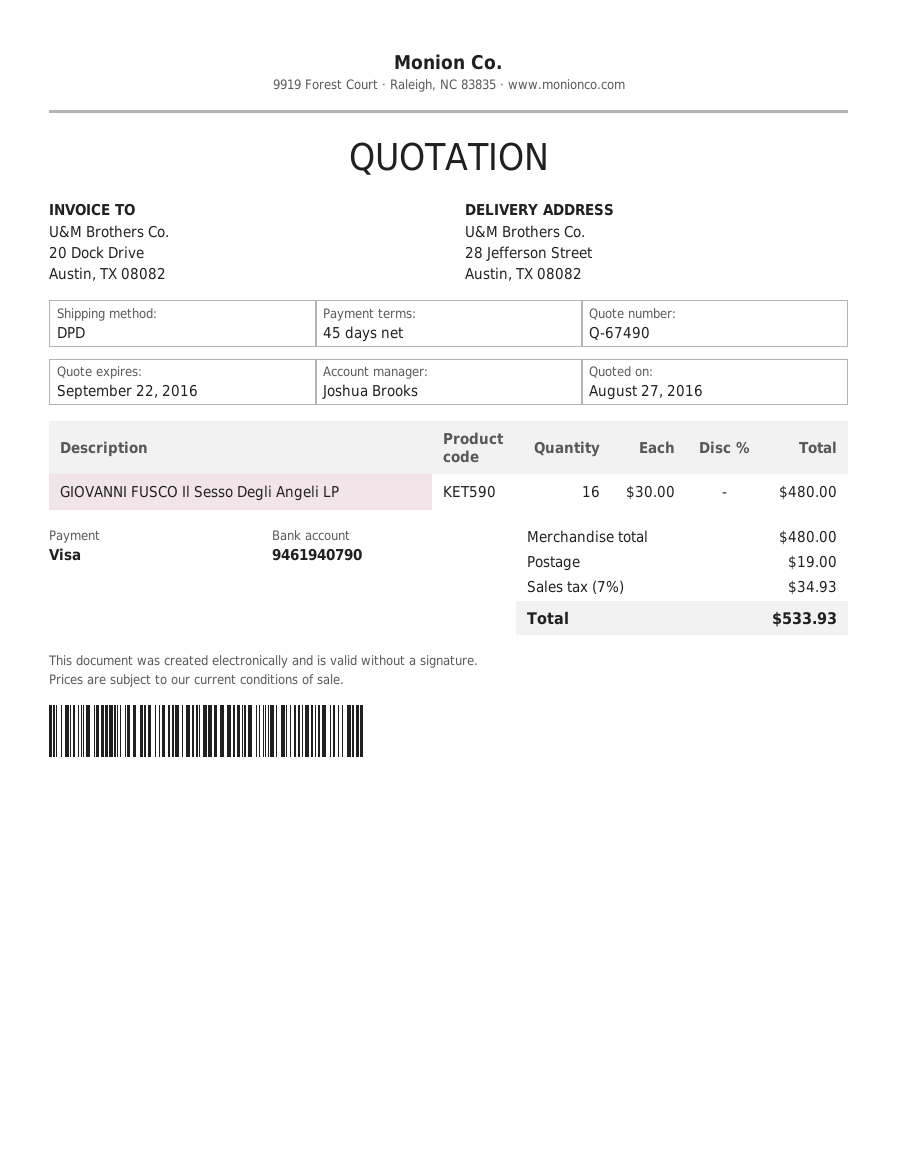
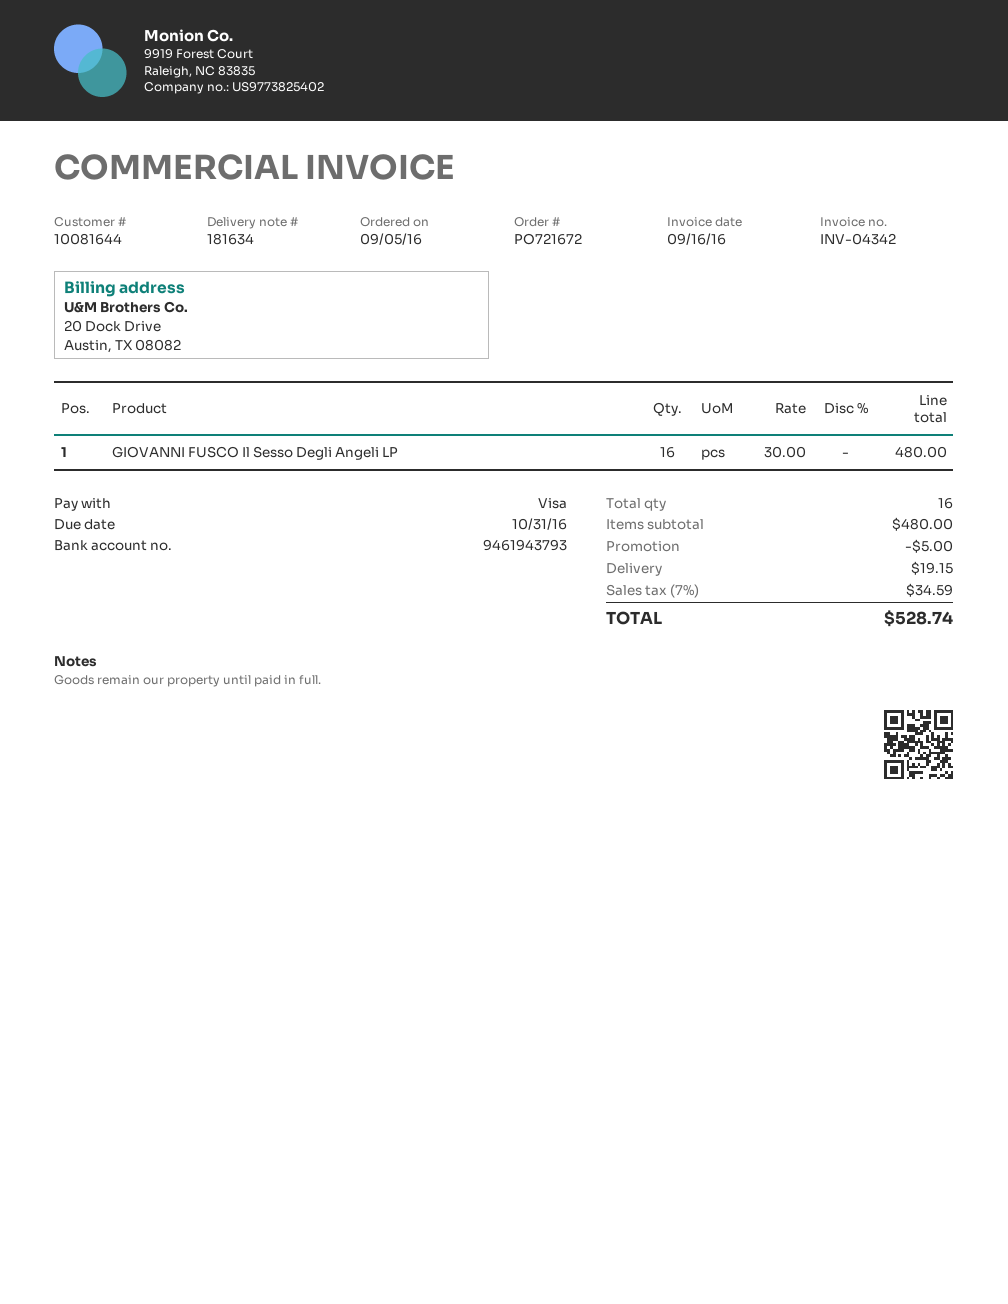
bank account: 9461940790 -> 9461943793
discount: none -> 5.00
shipping: 19.00 -> 19.15
tax: 7% = 34.93 -> 7% = 34.59
total: 533.93 -> 528.74

